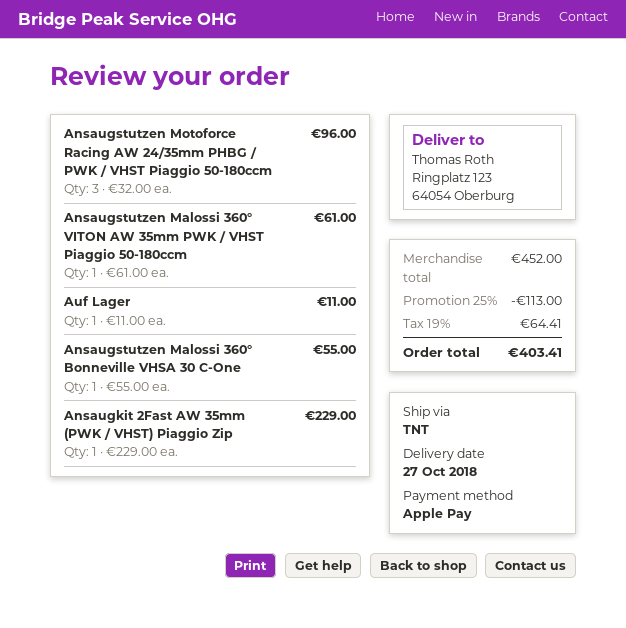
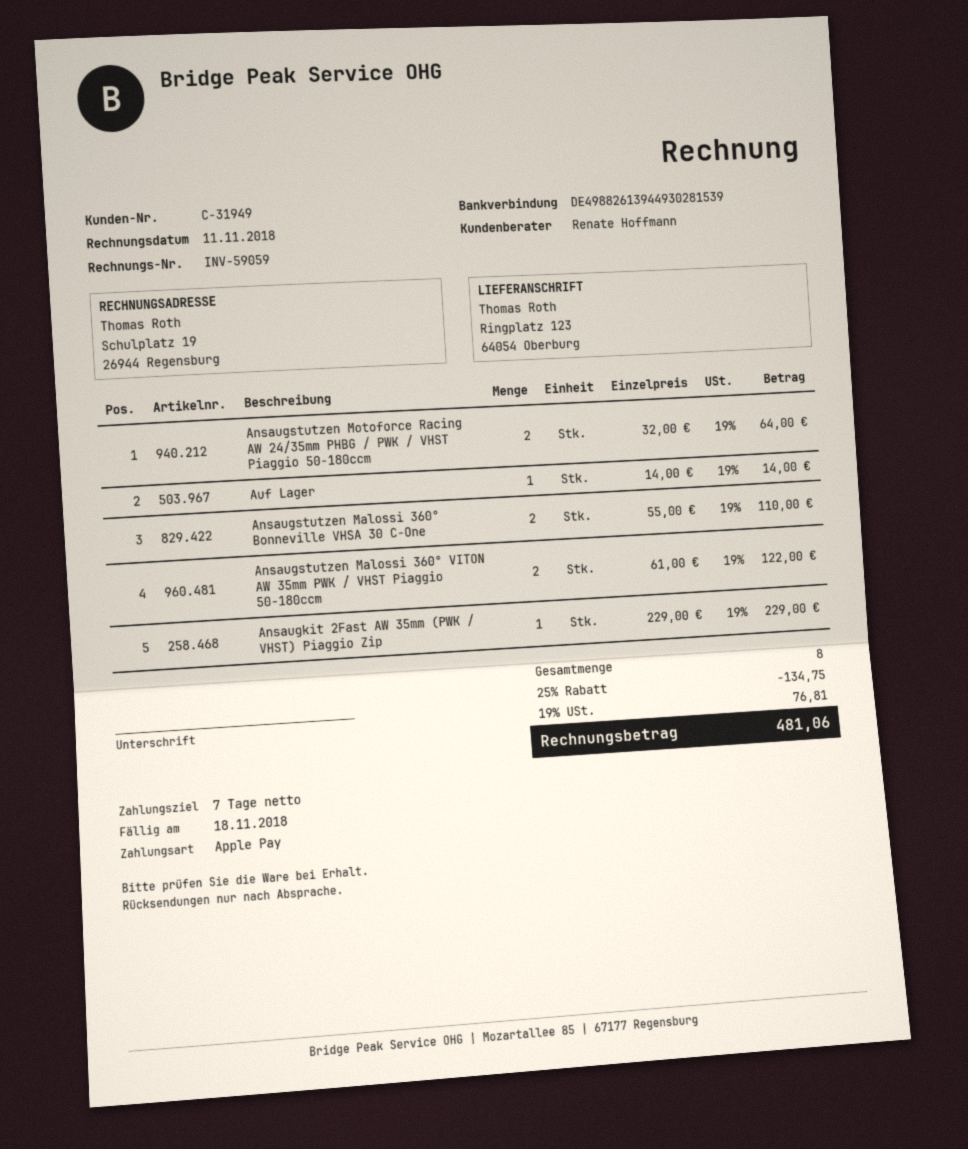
Ansaugstutzen Motoforce Racing AW 24/35mm PHBG / PWK / VHST Piaggio 50-180ccm: 3 x 32.00 = 96.00 -> 2 x 32.00 = 64.00
Ansaugstutzen Malossi 360° VITON AW 35mm PWK / VHST Piaggio 50-180ccm: 1 x 61.00 = 61.00 -> 2 x 61.00 = 122.00
Auf Lager: 1 x 11.00 = 11.00 -> 1 x 14.00 = 14.00
Ansaugstutzen Malossi 360° Bonneville VHSA 30 C-One: 1 x 55.00 = 55.00 -> 2 x 55.00 = 110.00
discount: 25% = 113.00 -> 25% = 134.75
tax: 19% = 64.41 -> 19% = 76.81
total: 403.41 -> 481.06

